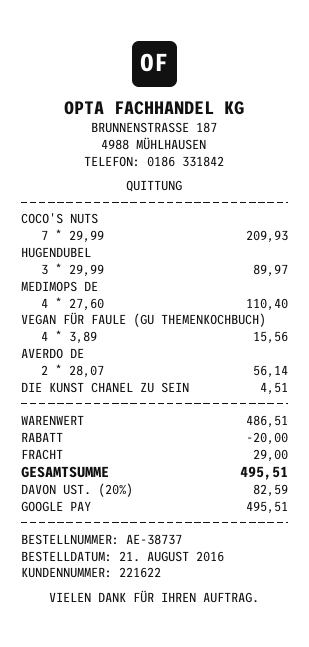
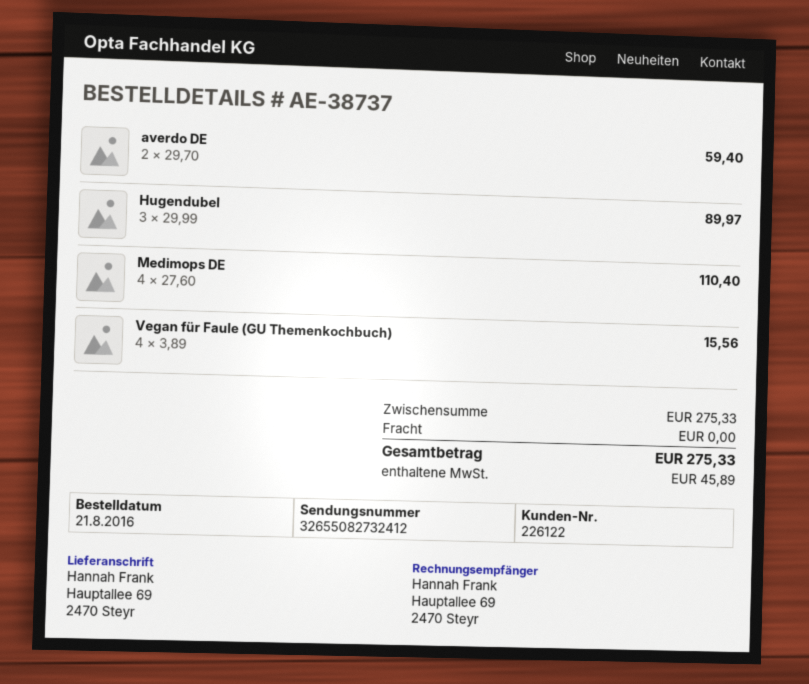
customer number: 221622 -> 226122
COCO'S NUTS: 7 x 29.99 = 209.93 -> none
AVERDO DE: 2 x 28.07 = 56.14 -> 2 x 29.70 = 59.40
DIE KUNST CHANEL ZU SEIN: 1 x 4.51 = 4.51 -> none
subtotal: 486.51 -> 275.33
discount: 20.00 -> none
shipping: 29.00 -> 0.00
tax: 82.59 -> 45.89
total: 495.51 -> 275.33

